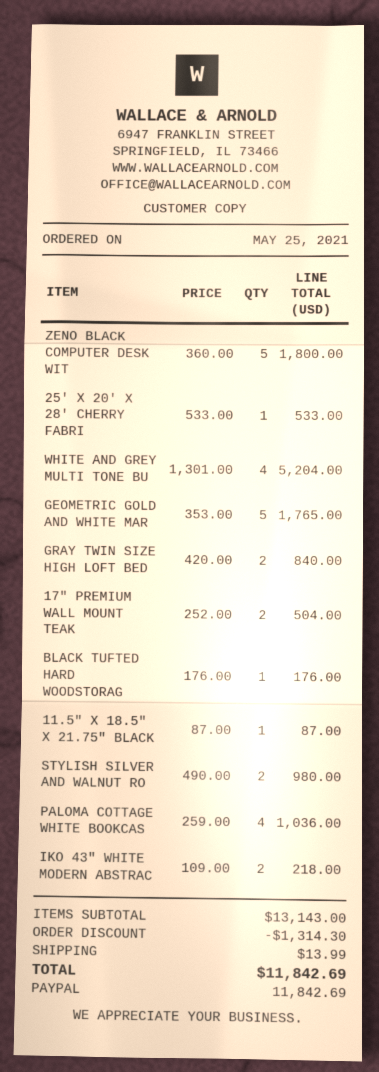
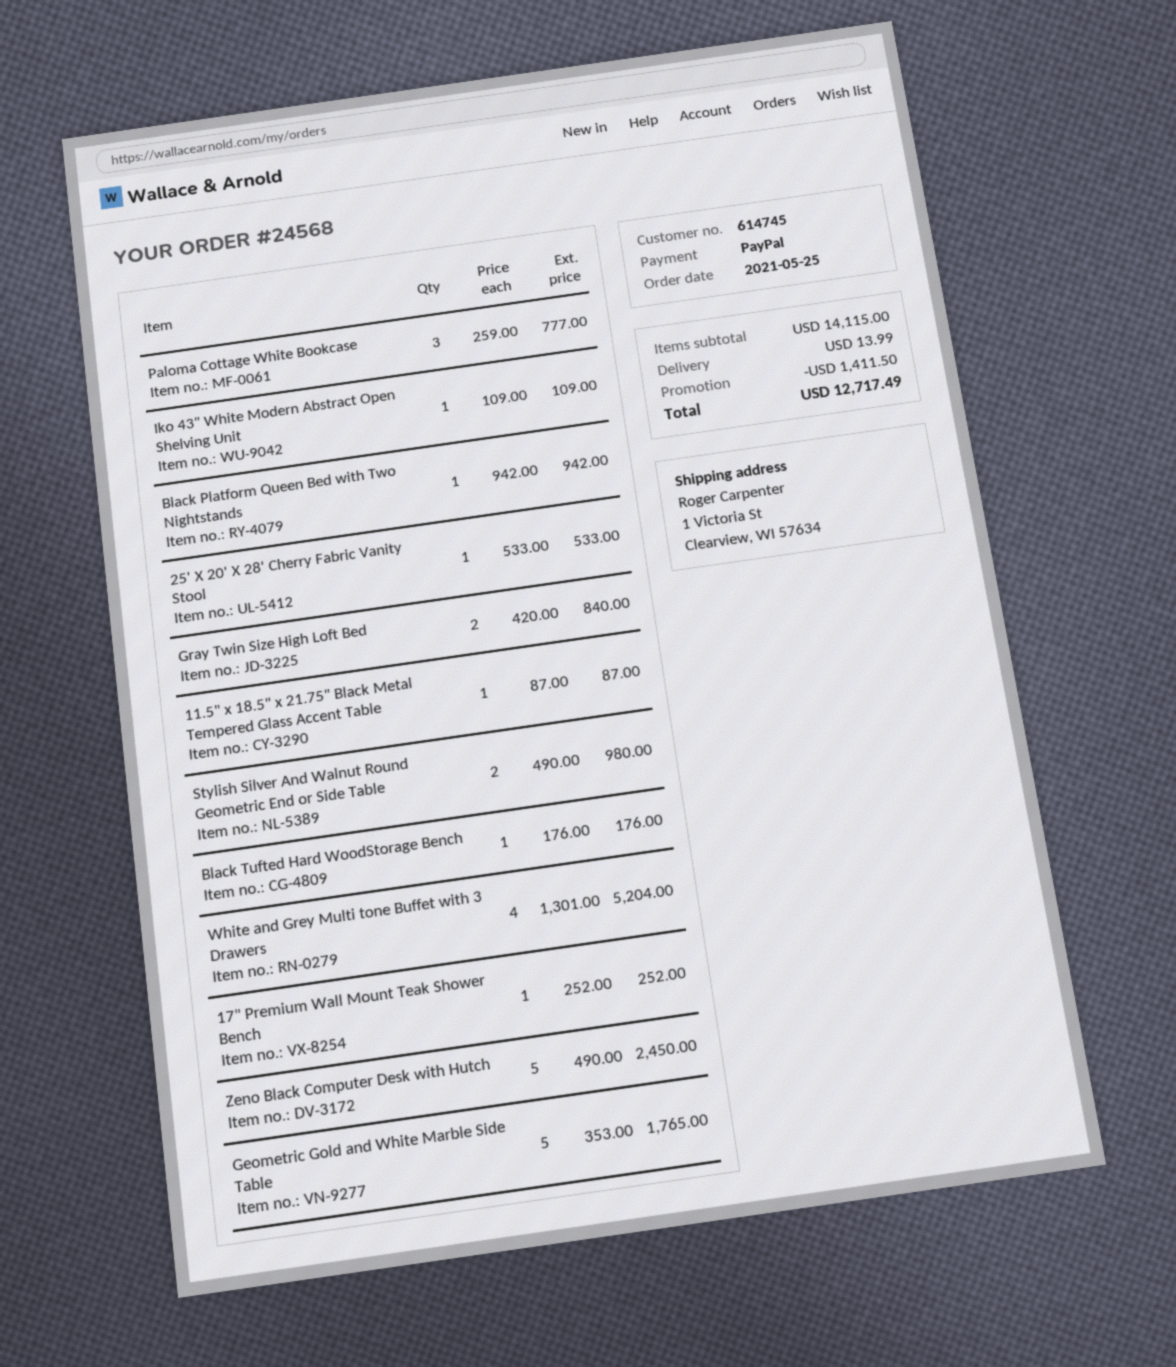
ZENO BLACK COMPUTER DESK WIT: 5 x 360.00 = 1800.00 -> 5 x 490.00 = 2450.00
17" PREMIUM WALL MOUNT TEAK: 2 x 252.00 = 504.00 -> 1 x 252.00 = 252.00
PALOMA COTTAGE WHITE BOOKCAS: 4 x 259.00 = 1036.00 -> 3 x 259.00 = 777.00
IKO 43" WHITE MODERN ABSTRAC: 2 x 109.00 = 218.00 -> 1 x 109.00 = 109.00
Black Platform Queen Bed with Two Nightstands: none -> 1 x 942.00 = 942.00
subtotal: 13143.00 -> 14115.00
discount: 1314.30 -> 1411.50
total: 11842.69 -> 12717.49

